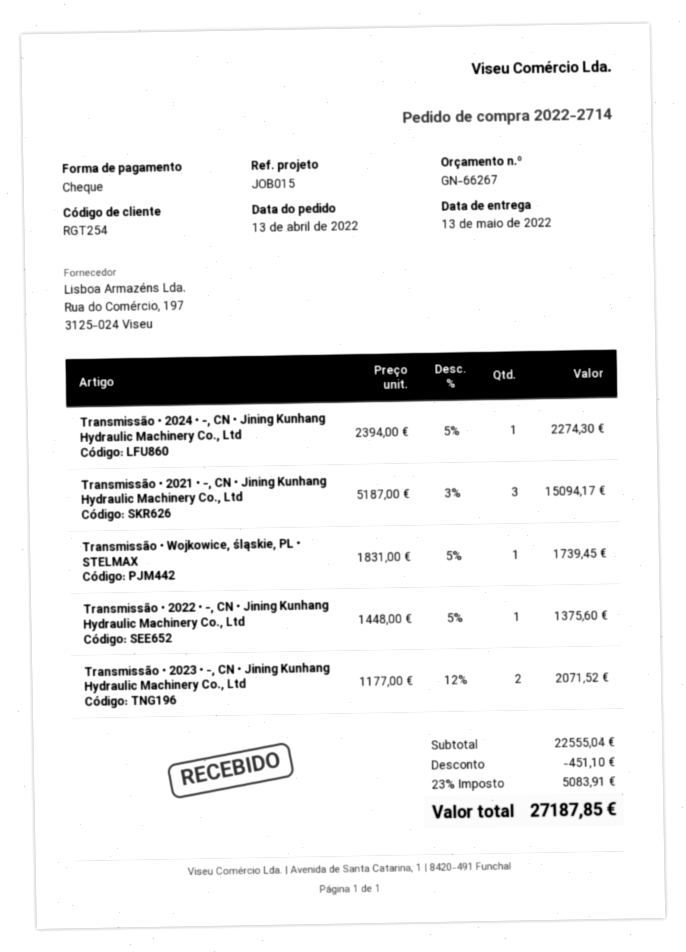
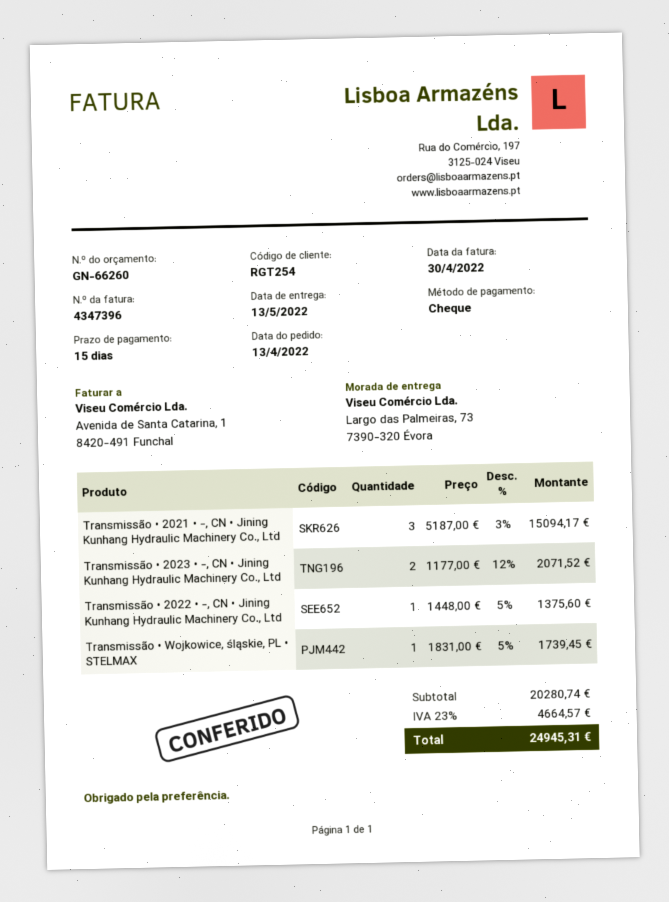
quote number: GN-66267 -> GN-66260
Transmissão • 2024 • -, CN • Jining Kunhang Hydraulic Machinery Co., Ltd: 1 x 2394.00 - 5% = 2274.30 -> none
subtotal: 22555.04 -> 20280.74
discount: 451.10 -> none
tax: 23% = 5083.91 -> 23% = 4664.57
total: 27187.85 -> 24945.31

